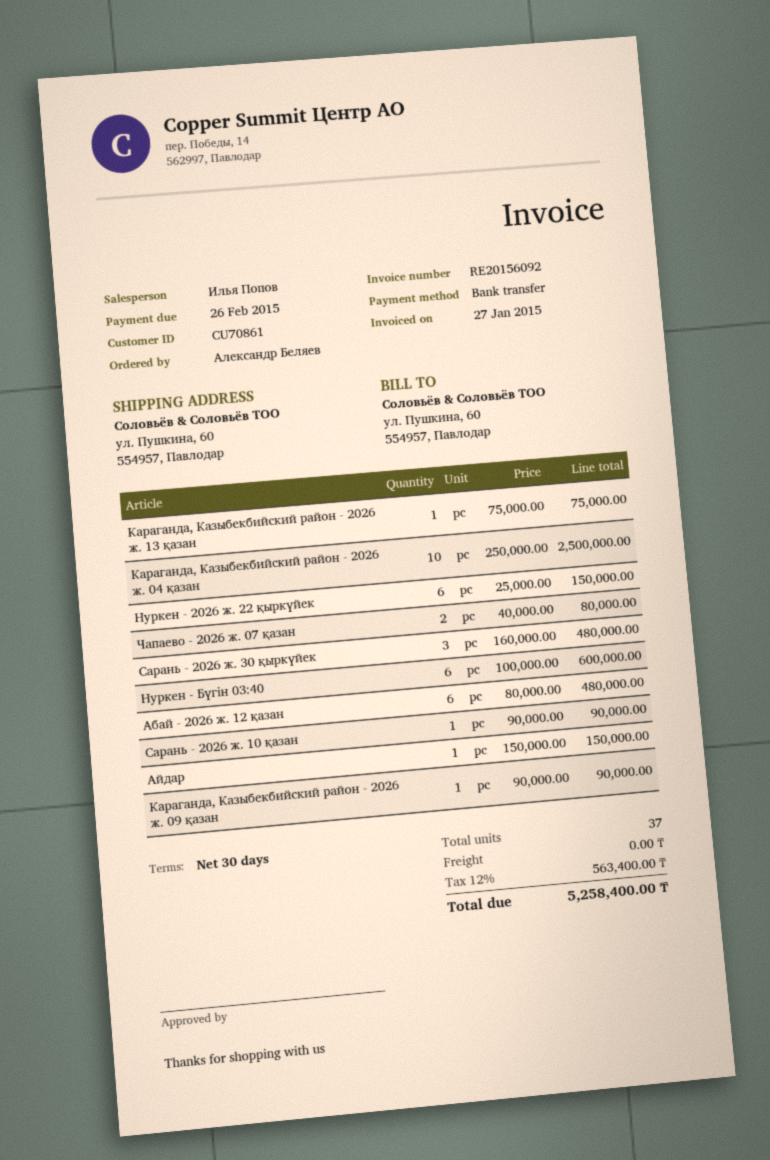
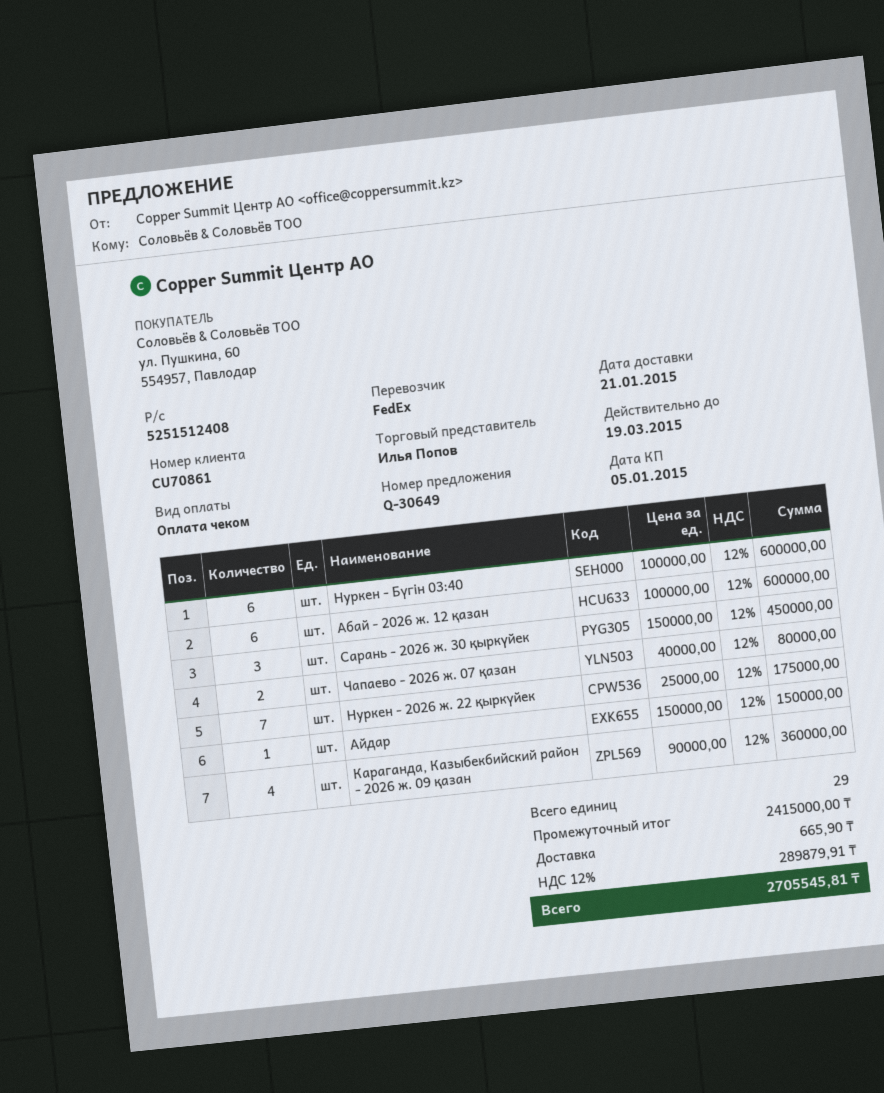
payment method: bank transfer -> cheque
Караганда, Казыбекбийский район - 2026 ж. 13 қазан: 1 x 75000.00 = 75000.00 -> none
Караганда, Казыбекбийский район - 2026 ж. 04 қазан: 10 x 250000.00 = 2500000.00 -> none
Нуркен - 2026 ж. 22 қыркүйек: 6 x 25000.00 = 150000.00 -> 7 x 25000.00 = 175000.00
Сарань - 2026 ж. 30 қыркүйек: 3 x 160000.00 = 480000.00 -> 3 x 150000.00 = 450000.00
Абай - 2026 ж. 12 қазан: 6 x 80000.00 = 480000.00 -> 6 x 100000.00 = 600000.00
Сарань - 2026 ж. 10 қазан: 1 x 90000.00 = 90000.00 -> none
Караганда, Казыбекбийский район - 2026 ж. 09 қазан: 1 x 90000.00 = 90000.00 -> 4 x 90000.00 = 360000.00
total quantity: 37 -> 29
shipping: 0.00 -> 665.90
tax: 12% = 563400.00 -> 12% = 289879.91
total: 5258400.00 -> 2705545.81

